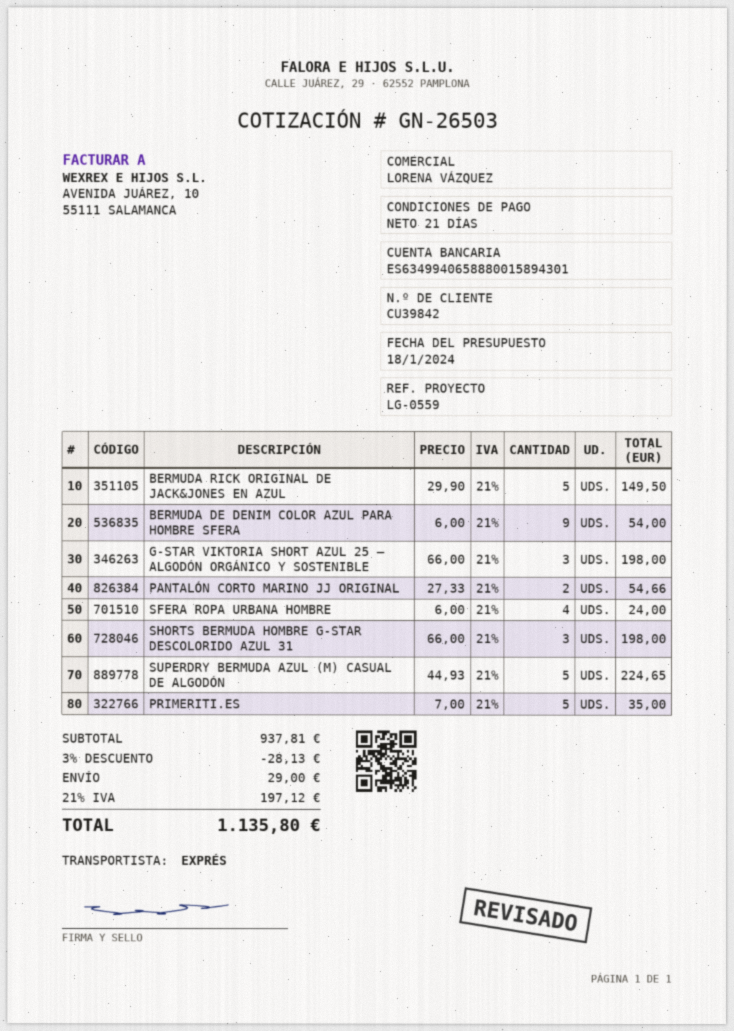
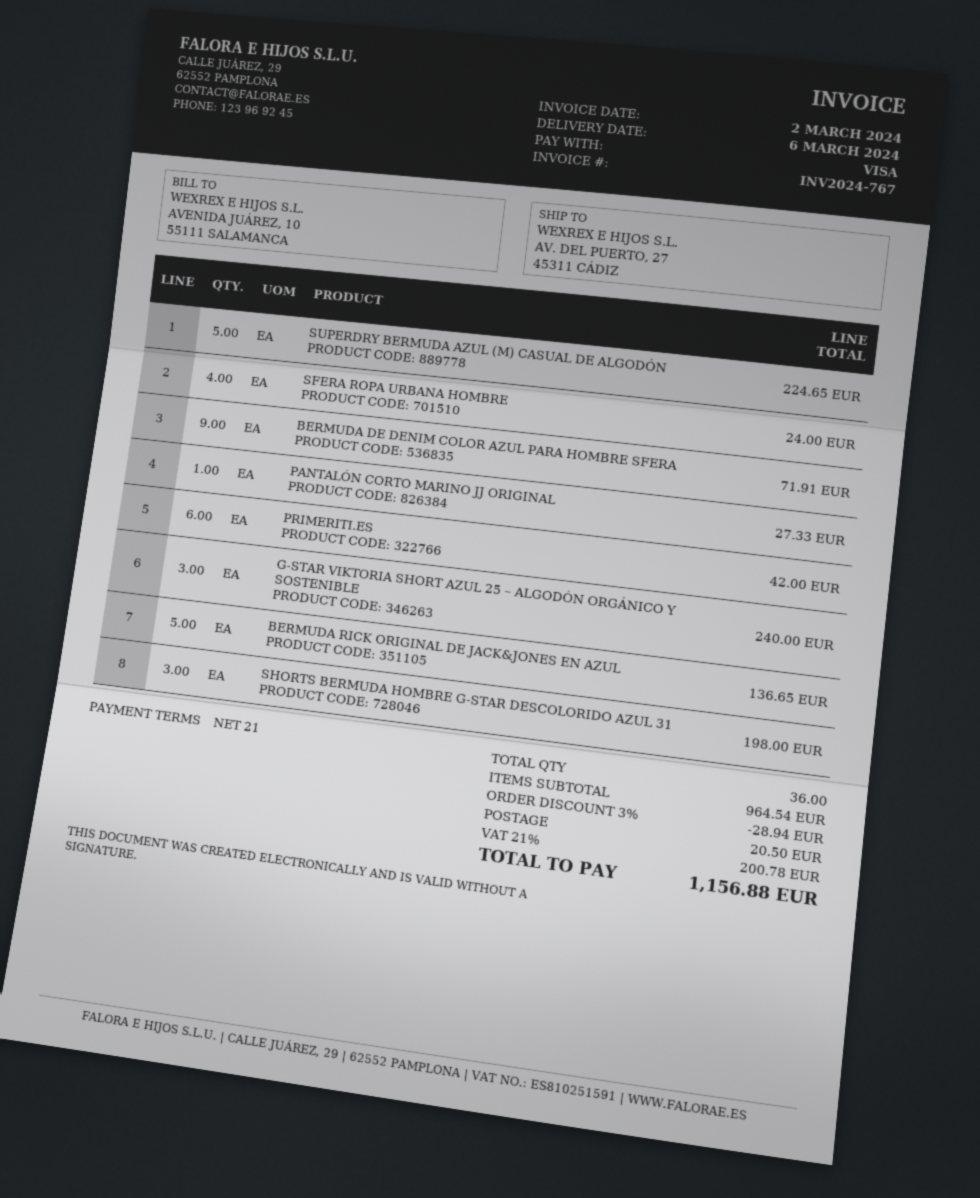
BERMUDA RICK ORIGINAL DE JACK&JONES EN AZUL: 5 for 149.50 -> 5 for 136.65
BERMUDA DE DENIM COLOR AZUL PARA HOMBRE SFERA: 9 for 54.00 -> 9 for 71.91
G-STAR VIKTORIA SHORT AZUL 25 – ALGODÓN ORGÁNICO Y SOSTENIBLE: 3 for 198.00 -> 3 for 240.00
PANTALÓN CORTO MARINO JJ ORIGINAL: 2 for 54.66 -> 1 for 27.33
PRIMERITI.ES: 5 for 35.00 -> 6 for 42.00
subtotal: 937.81 -> 964.54
discount: 3% = 28.13 -> 3% = 28.94
shipping: 29.00 -> 20.50
tax: 21% = 197.12 -> 21% = 200.78
total: 1135.80 -> 1156.88

